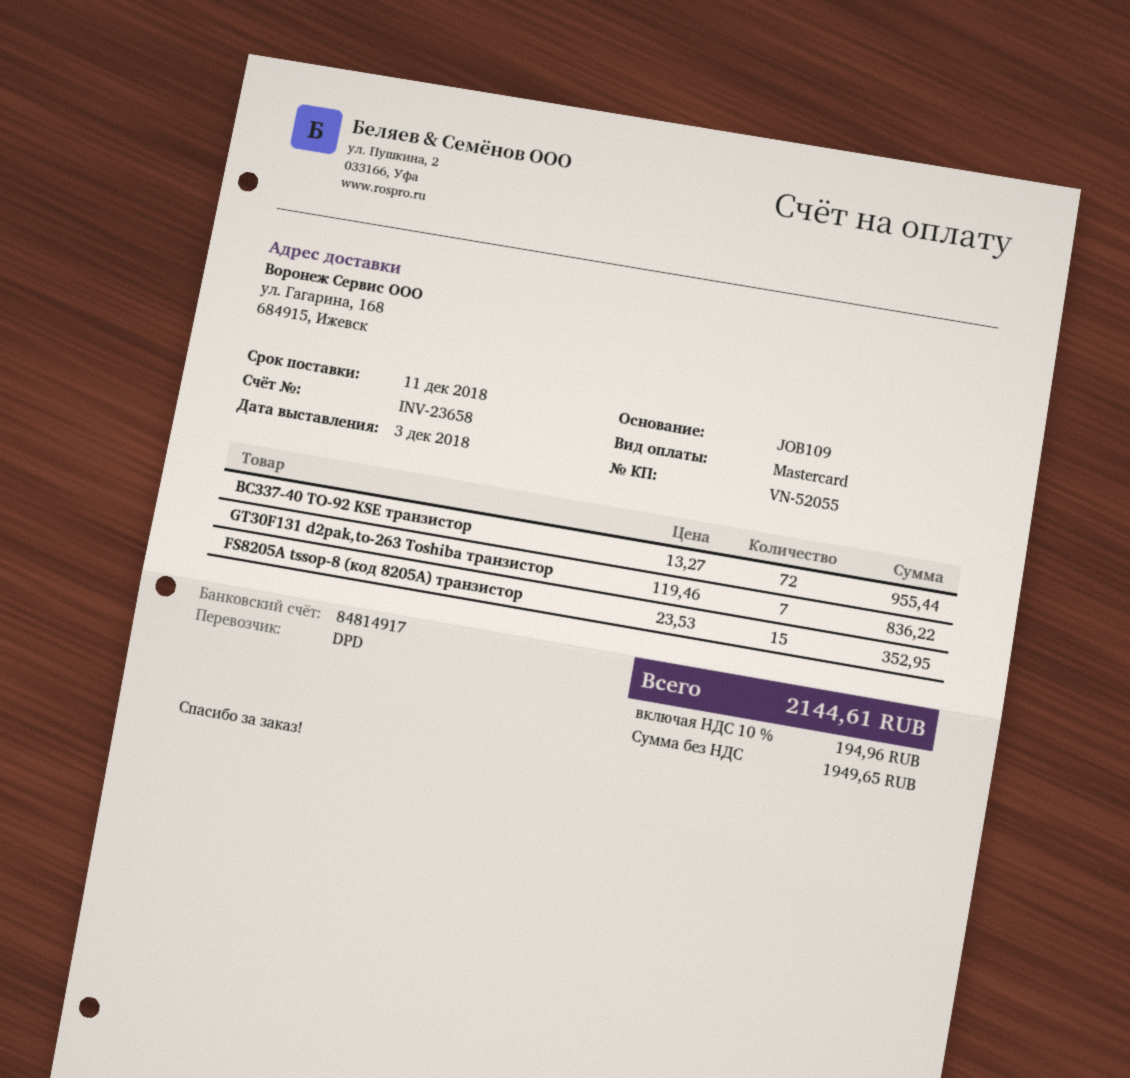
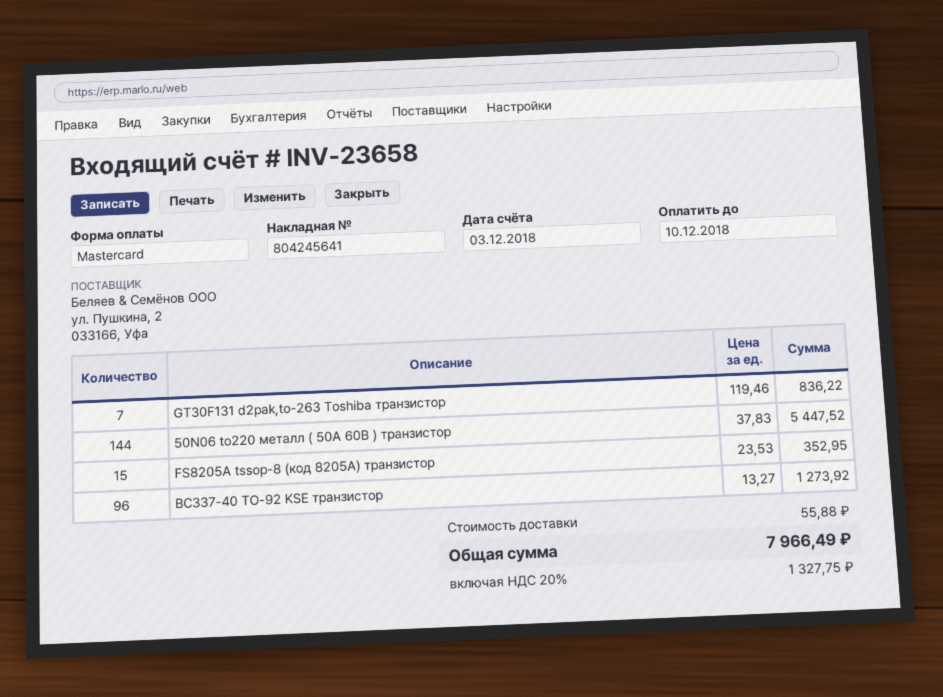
BC337-40 TO-92 KSE транзистор: 72 x 13.27 = 955.44 -> 96 x 13.27 = 1273.92
50N06 to220 металл ( 50A 60B ) транзистор: none -> 144 x 37.83 = 5447.52
shipping: none -> 55.88
tax: 10% = 194.96 -> 20% = 1327.75
total: 2144.61 -> 7966.49

